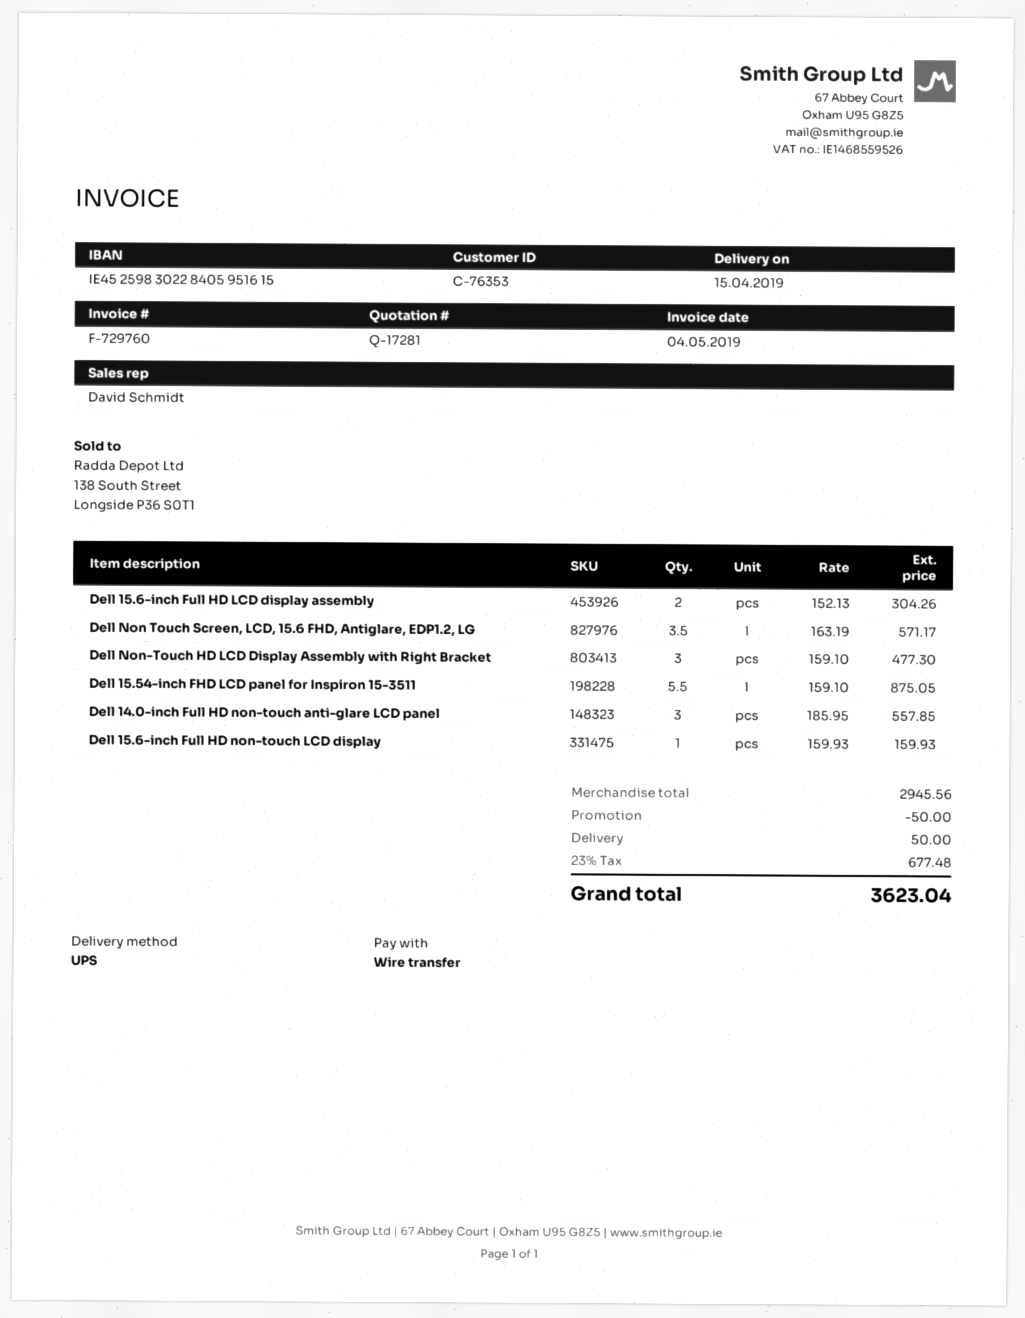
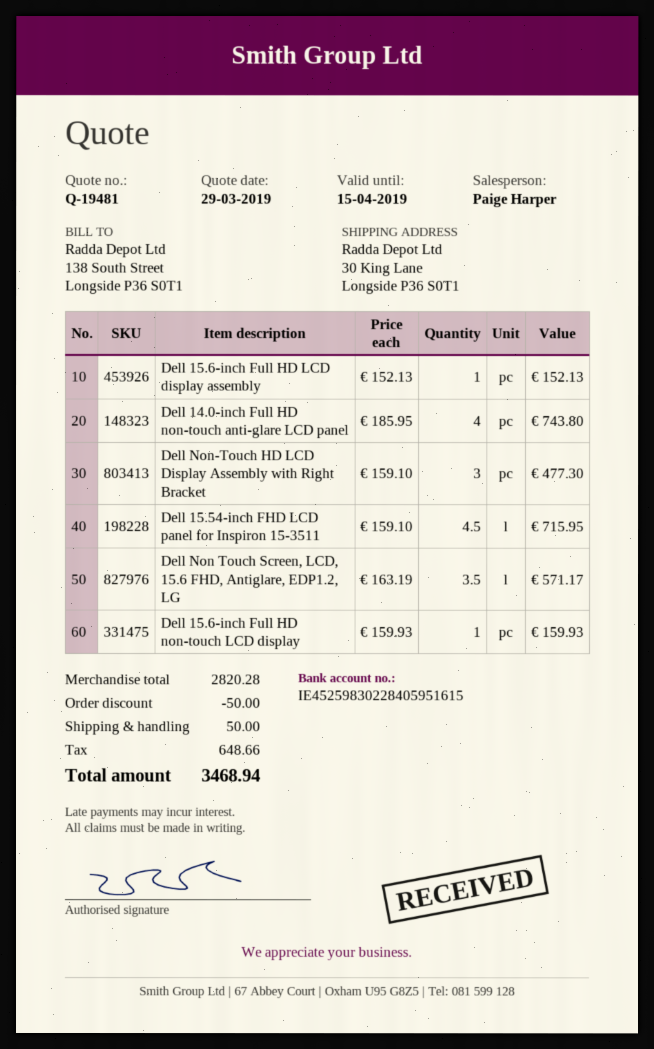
quote number: Q-17281 -> Q-19481
sales rep: David Schmidt -> Paige Harper
Dell 15.6-inch Full HD LCD display assembly: 2 x 152.13 = 304.26 -> 1 x 152.13 = 152.13
Dell 15.54-inch FHD LCD panel for Inspiron 15-3511: 5.5 x 159.10 = 875.05 -> 4.5 x 159.10 = 715.95
Dell 14.0-inch Full HD non-touch anti-glare LCD panel: 3 x 185.95 = 557.85 -> 4 x 185.95 = 743.80
subtotal: 2945.56 -> 2820.28
tax: 677.48 -> 648.66
total: 3623.04 -> 3468.94

